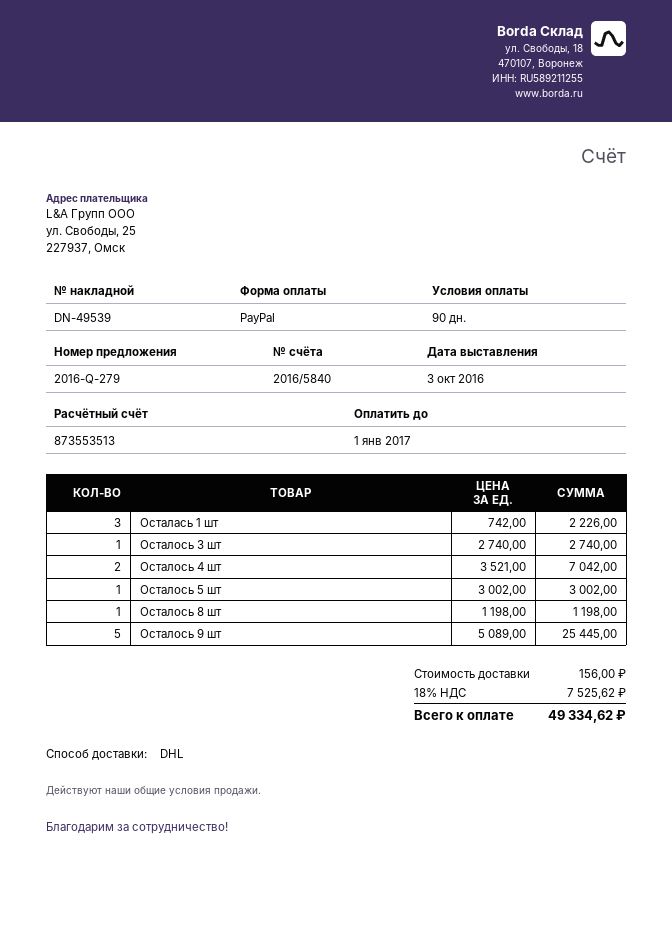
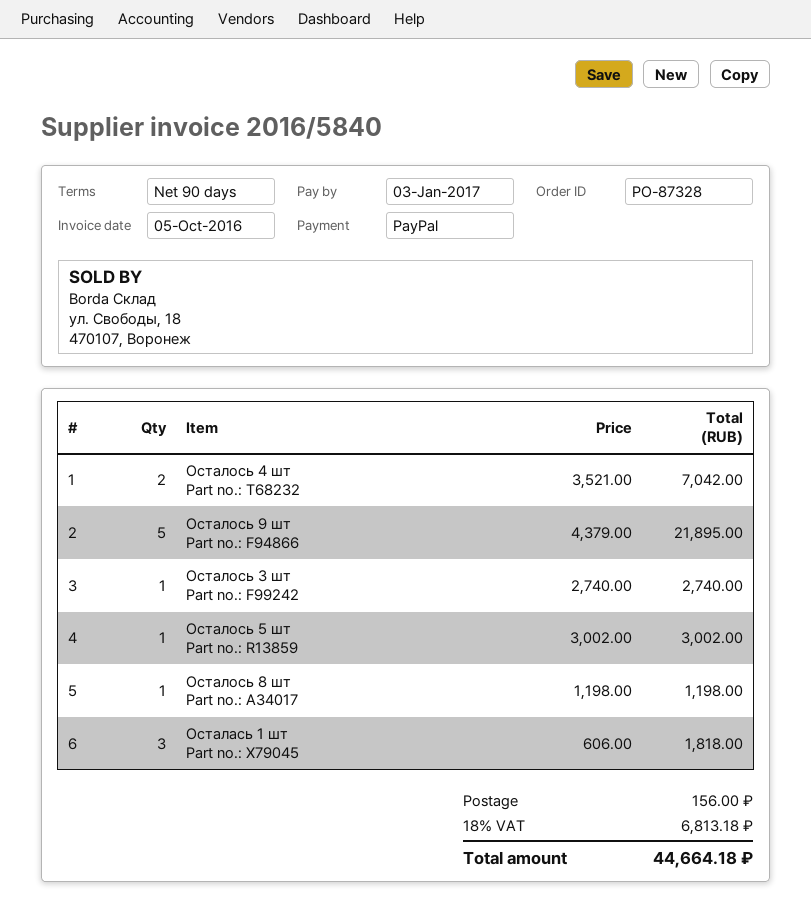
invoice date: 2016-10-03 -> 2016-10-05
due date: 2017-01-01 -> 2017-01-03
Осталась 1 шт: 3 x 742.00 = 2226.00 -> 3 x 606.00 = 1818.00
Осталось 9 шт: 5 x 5089.00 = 25445.00 -> 5 x 4379.00 = 21895.00
tax: 18% = 7525.62 -> 18% = 6813.18
total: 49334.62 -> 44664.18

